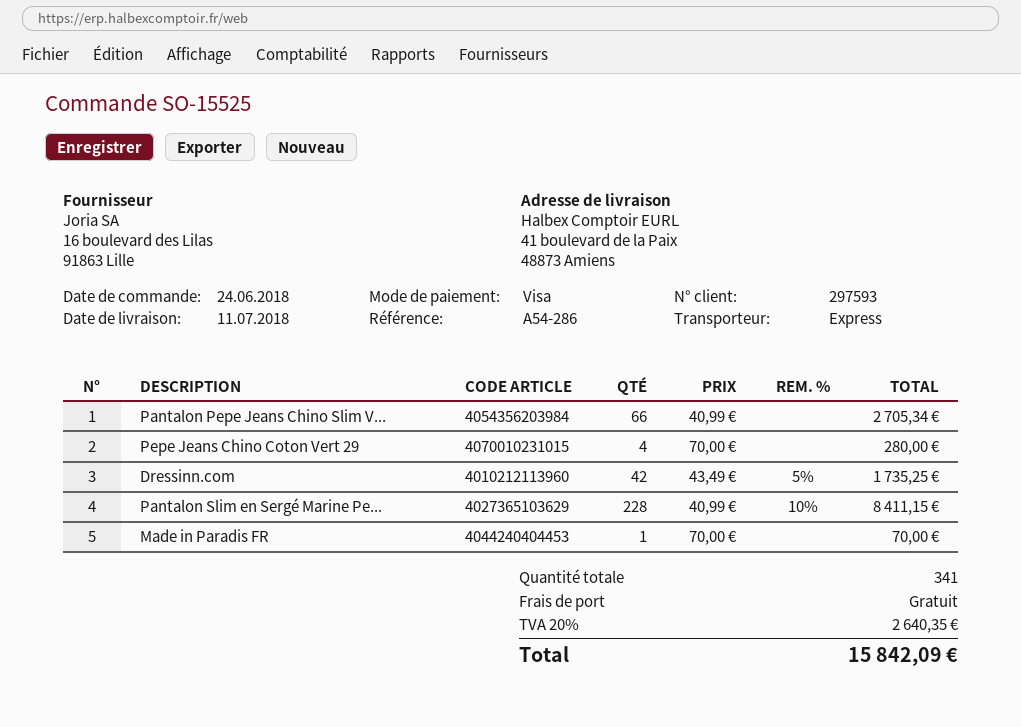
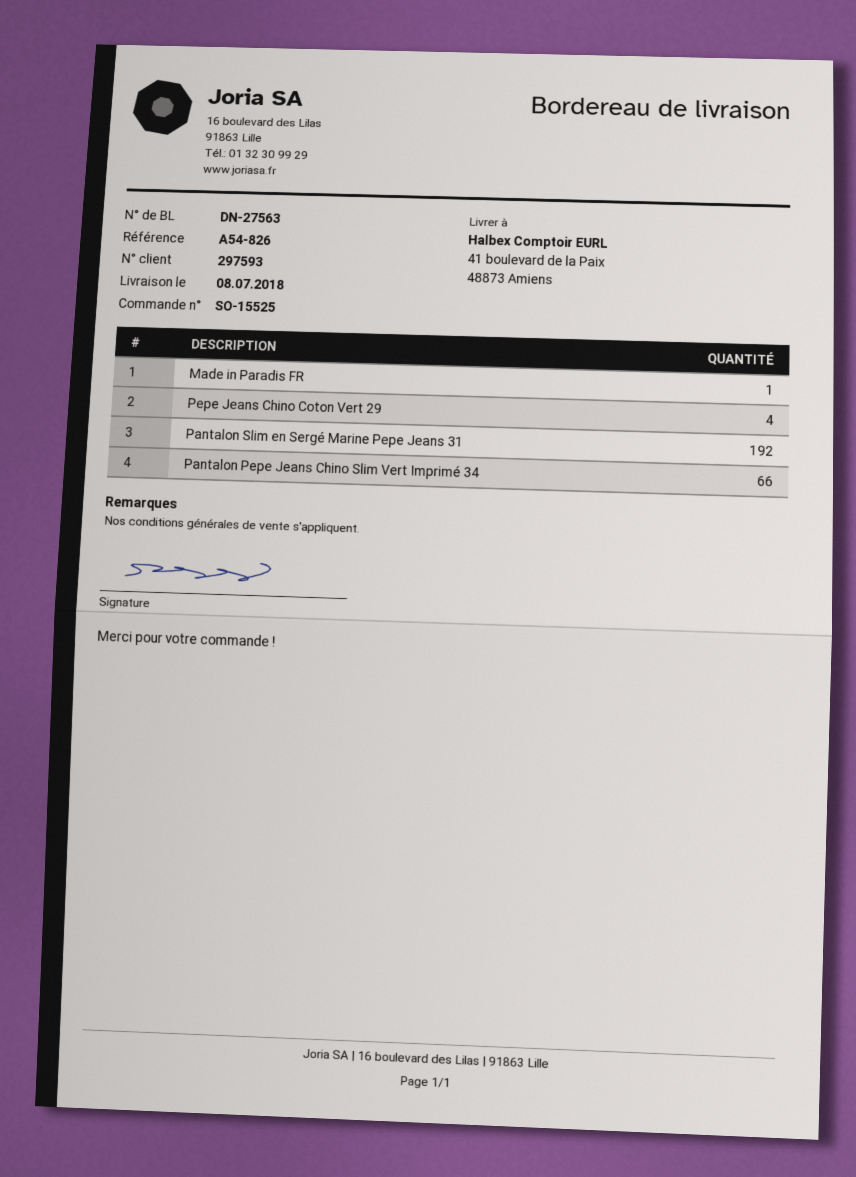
delivery date: 2018-07-11 -> 2018-07-08
reference: A54-286 -> A54-826
Dressinn.com: 42 -> none
Pantalon Slim en Sergé Marine Pe...: 228 -> 192

